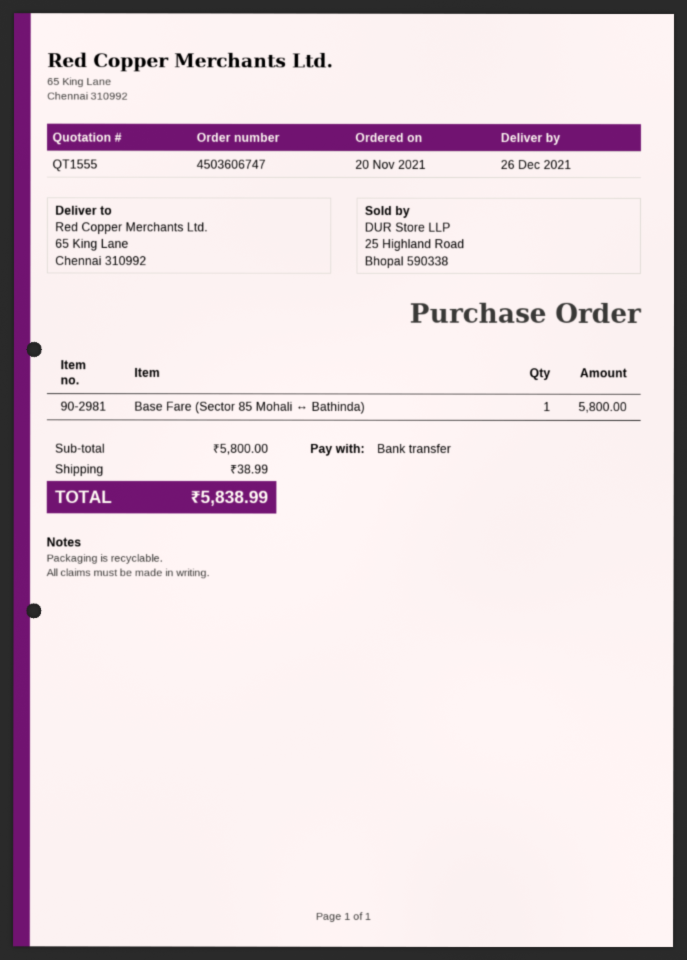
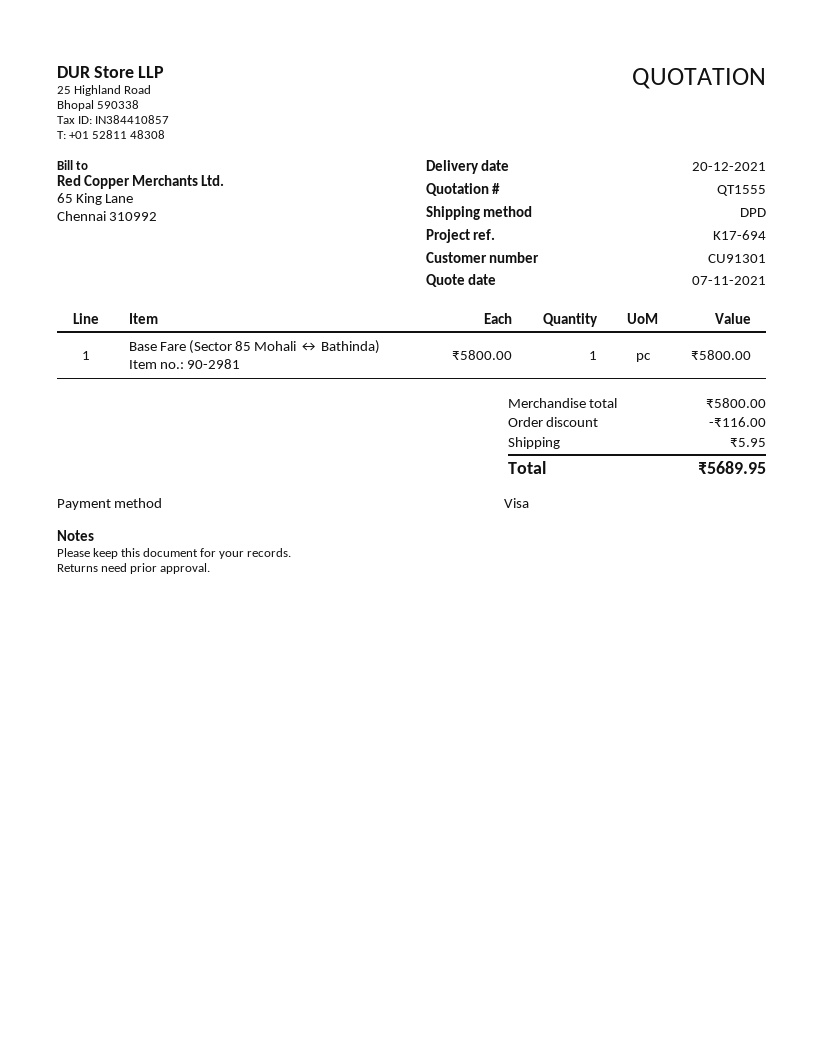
delivery date: 2021-12-26 -> 2021-12-20
payment method: bank transfer -> Visa
discount: none -> 116.00
shipping: 38.99 -> 5.95
total: 5838.99 -> 5689.95

